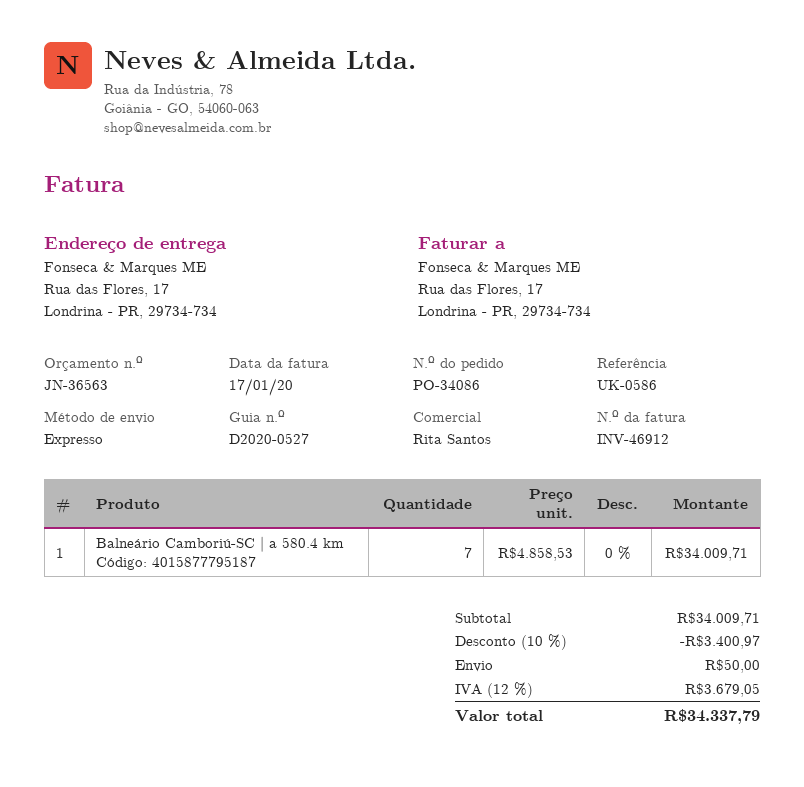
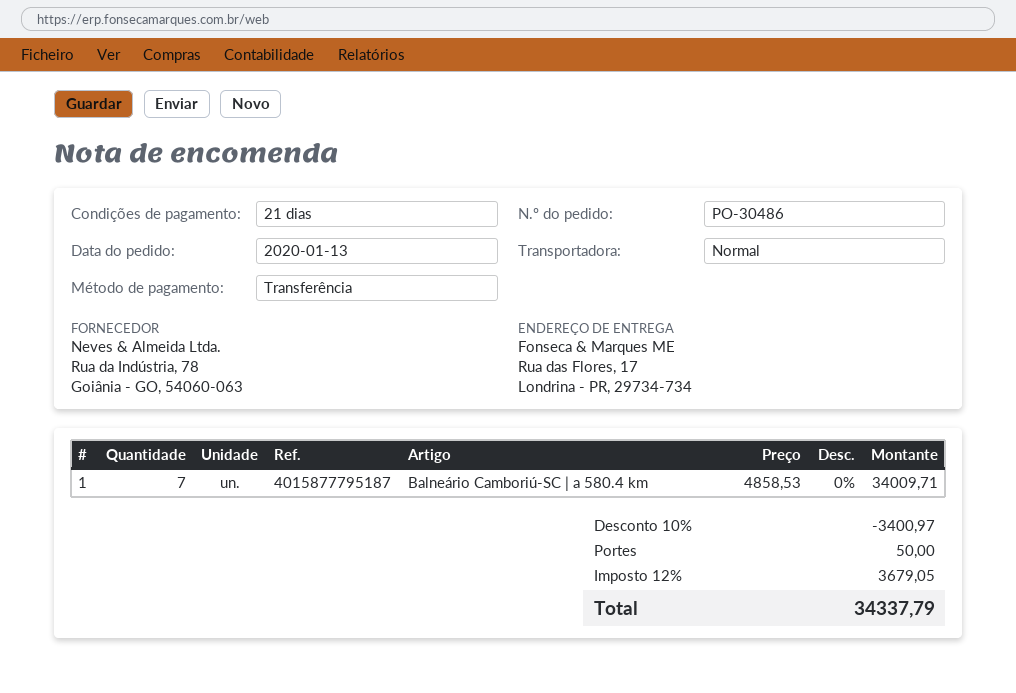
order number: PO-34086 -> PO-30486
shipping method: express -> standard

